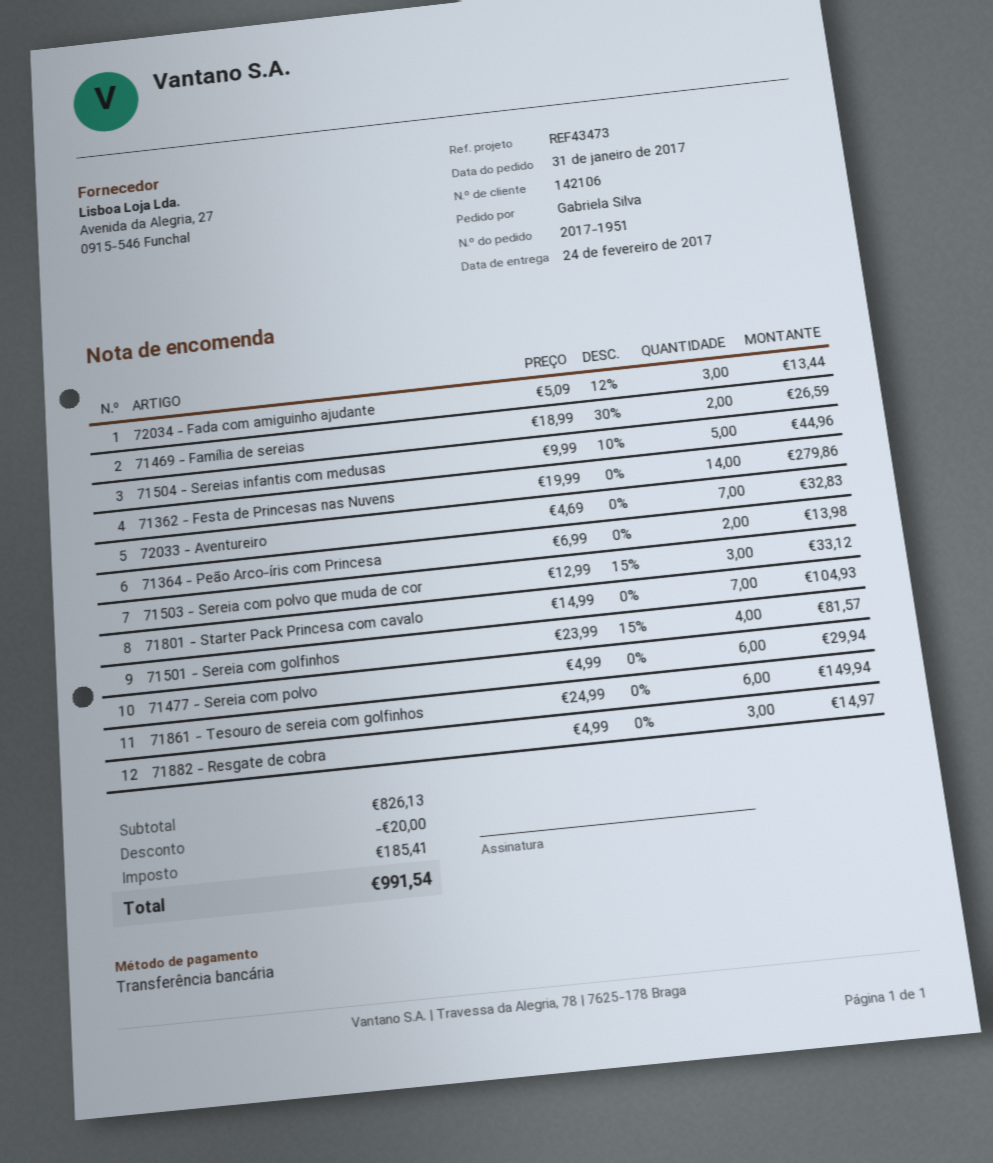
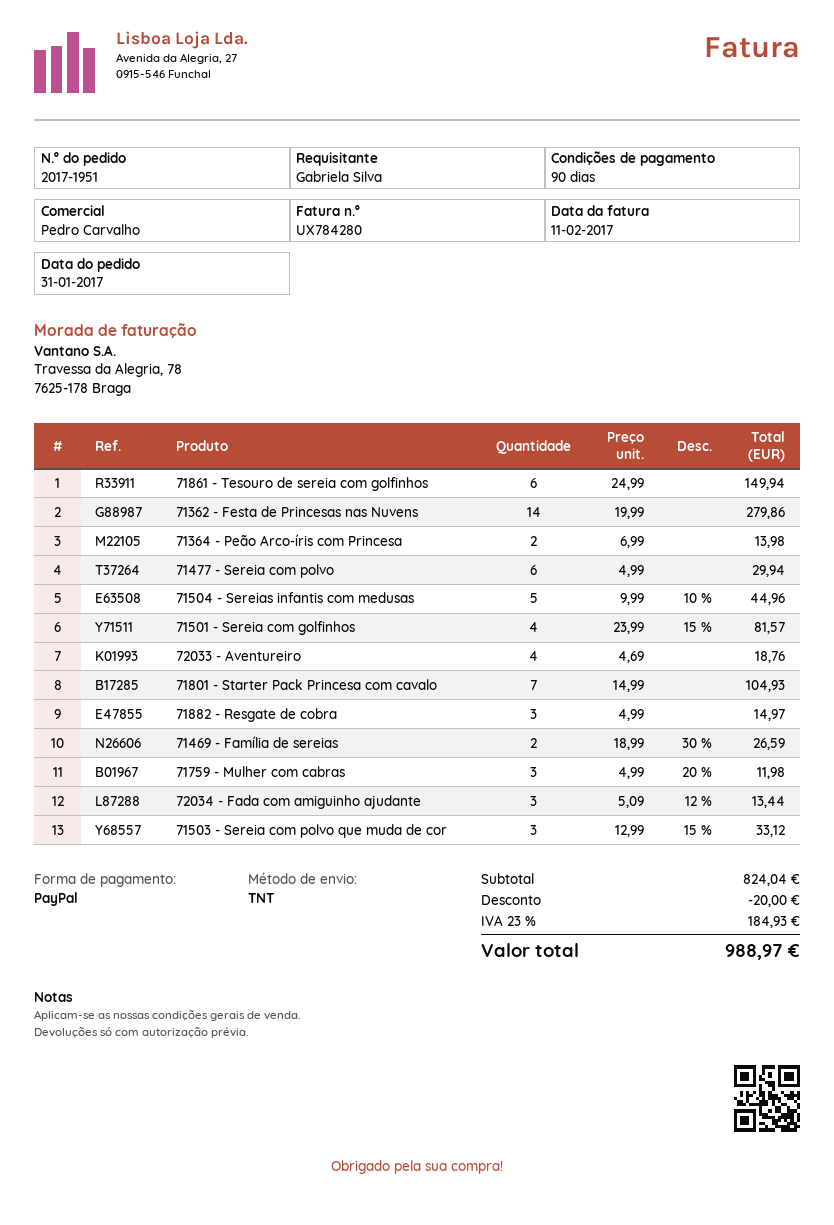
payment method: bank transfer -> PayPal
72033 - Aventureiro: 7 x 4.69 = 32.83 -> 4 x 4.69 = 18.76
71759 - Mulher com cabras: none -> 3 x 4.99 - 20% = 11.98
subtotal: 826.13 -> 824.04
tax: 185.41 -> 184.93
total: 991.54 -> 988.97

